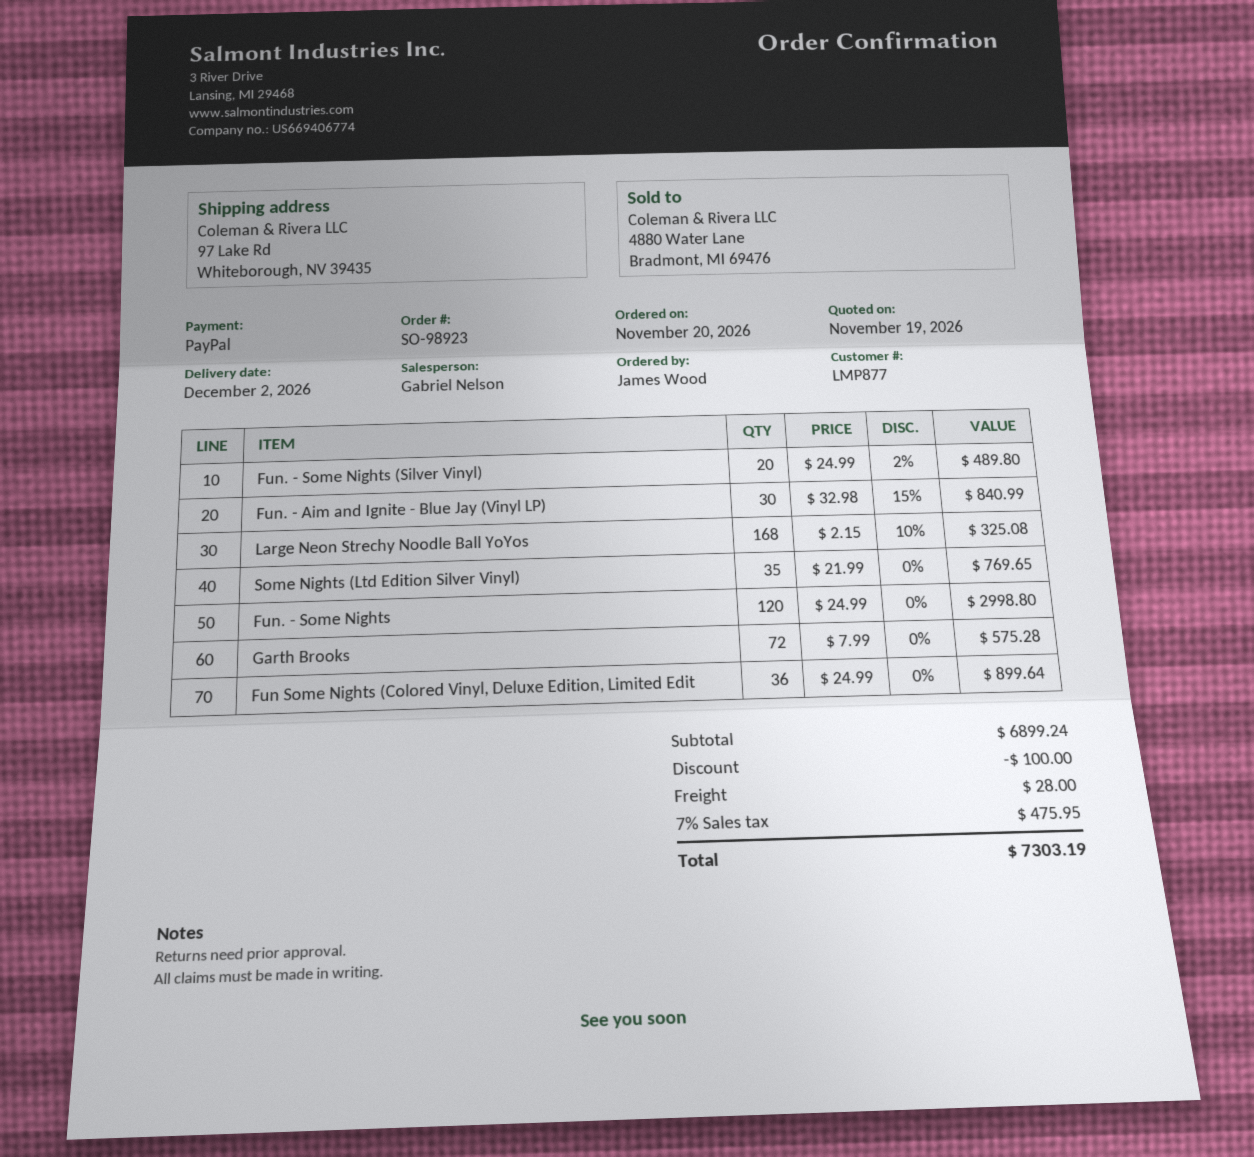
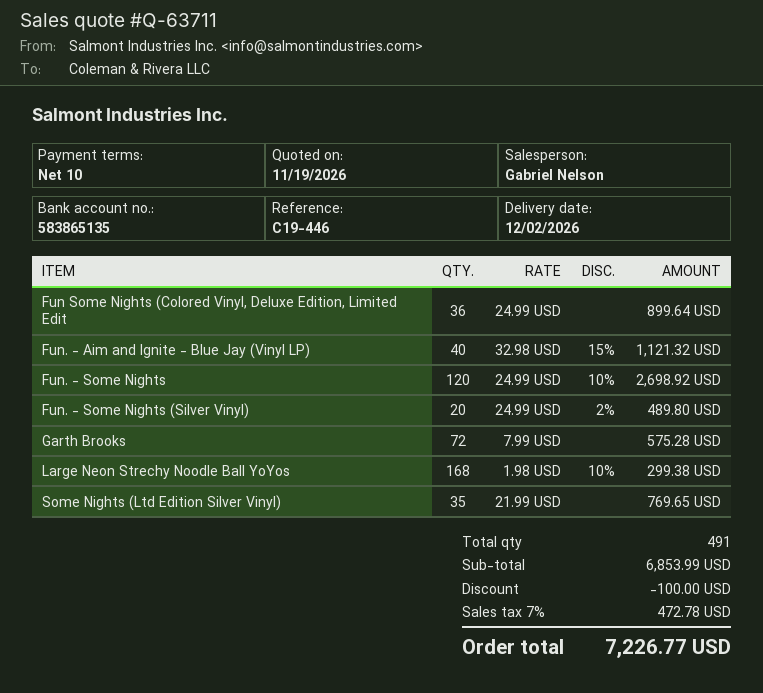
Fun. - Aim and Ignite - Blue Jay (Vinyl LP): 30 x 32.98 - 15% = 840.99 -> 40 x 32.98 - 15% = 1121.32
Large Neon Strechy Noodle Ball YoYos: 168 x 2.15 - 10% = 325.08 -> 168 x 1.98 - 10% = 299.38
Fun. - Some Nights: 120 x 24.99 = 2998.80 -> 120 x 24.99 - 10% = 2698.92
subtotal: 6899.24 -> 6853.99
shipping: 28.00 -> none
tax: 7% = 475.95 -> 7% = 472.78
total: 7303.19 -> 7226.77

